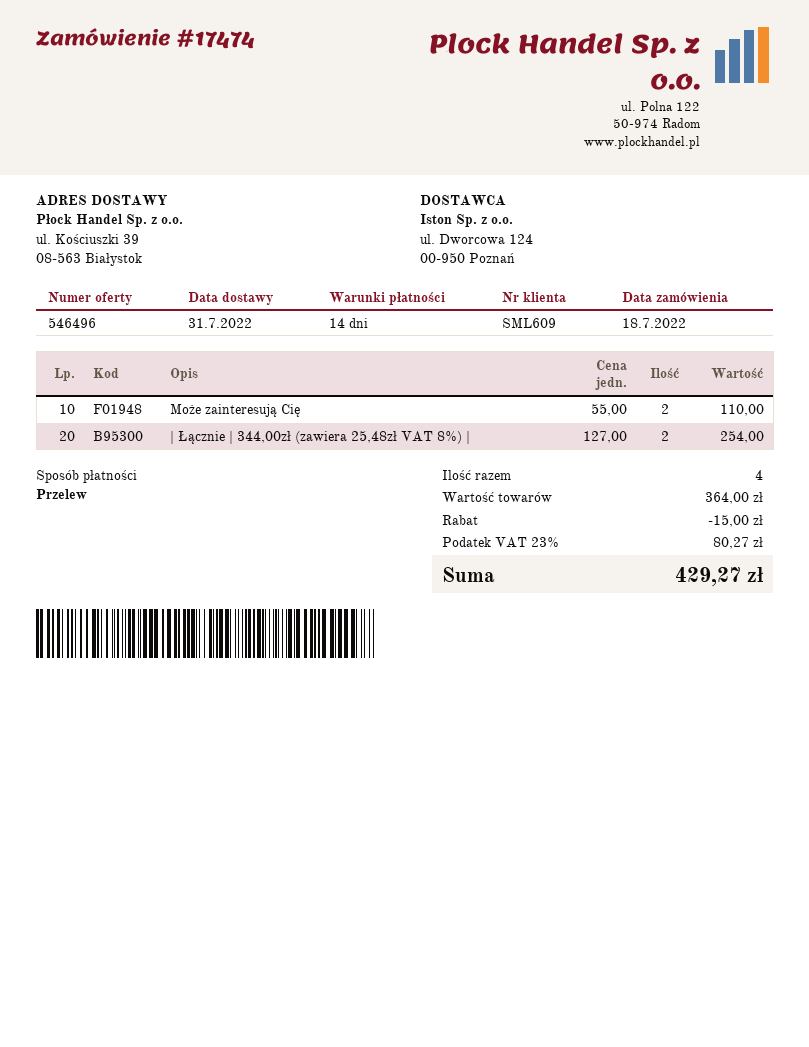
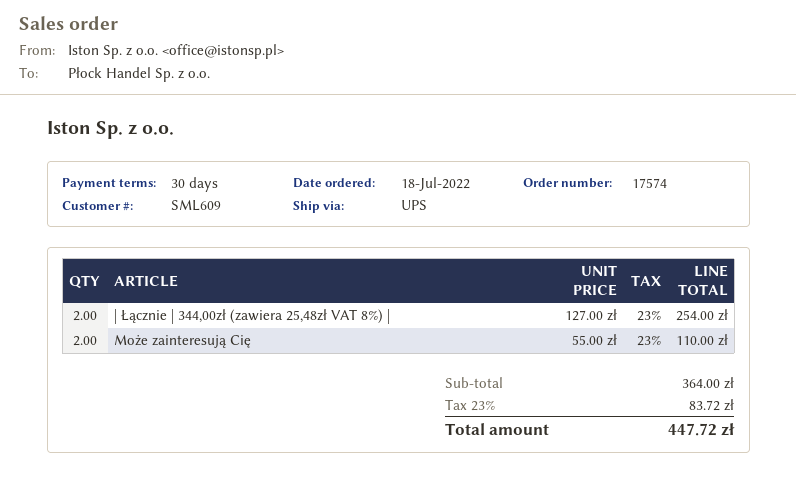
order number: 17474 -> 17574
payment terms: 14 days -> 30 days
discount: 15.00 -> none
tax: 23% = 80.27 -> 23% = 83.72
total: 429.27 -> 447.72

